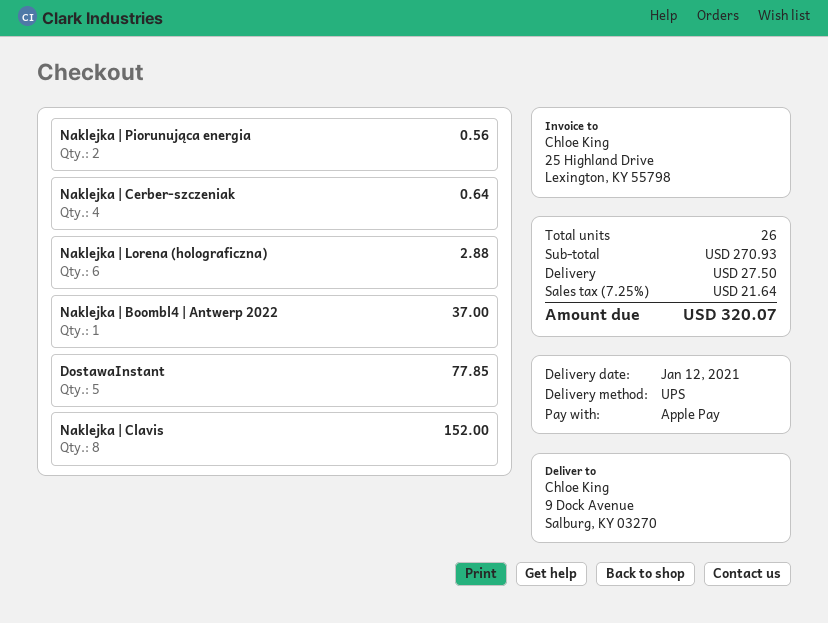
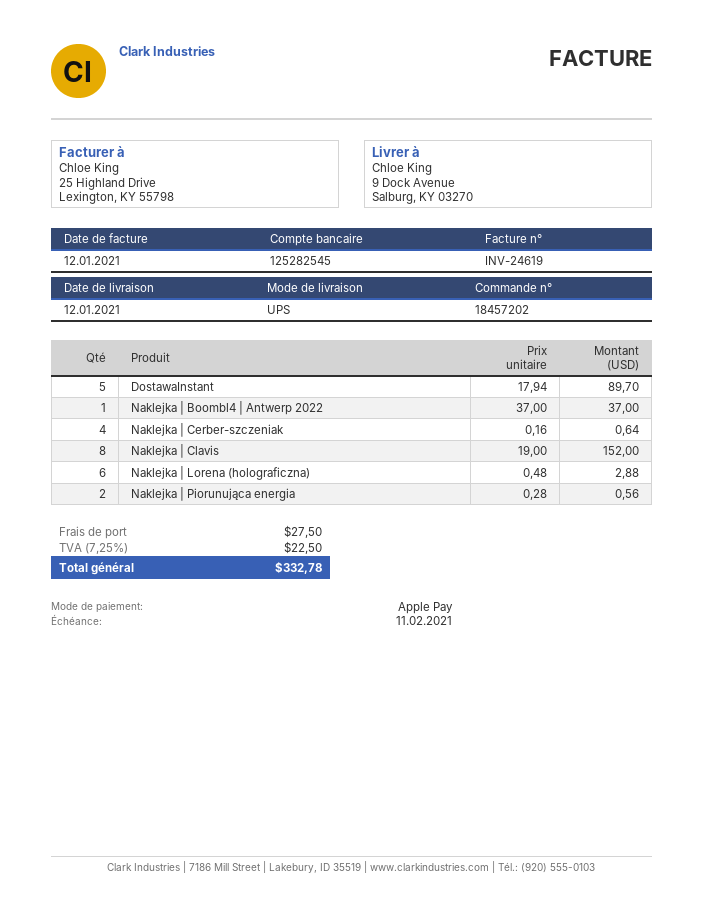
DostawaInstant: 5 for 77.85 -> 5 for 89.70
tax: 7.25% = 21.64 -> 7.25% = 22.50
total: 320.07 -> 332.78

